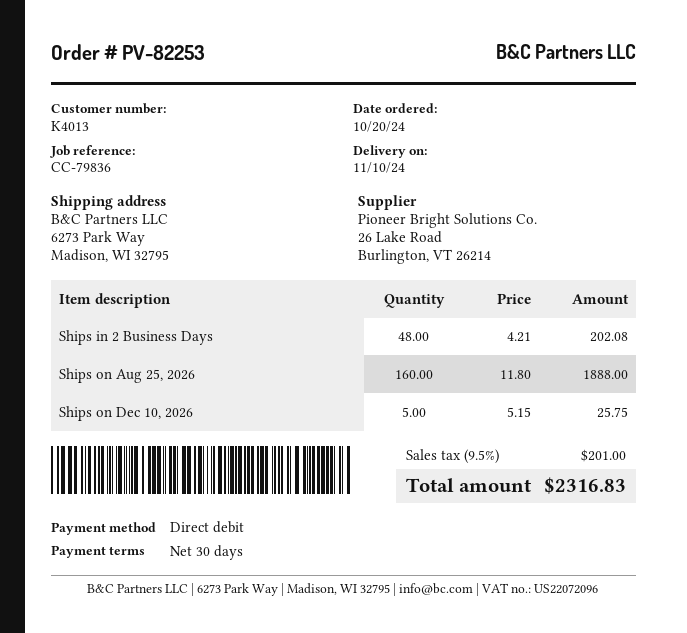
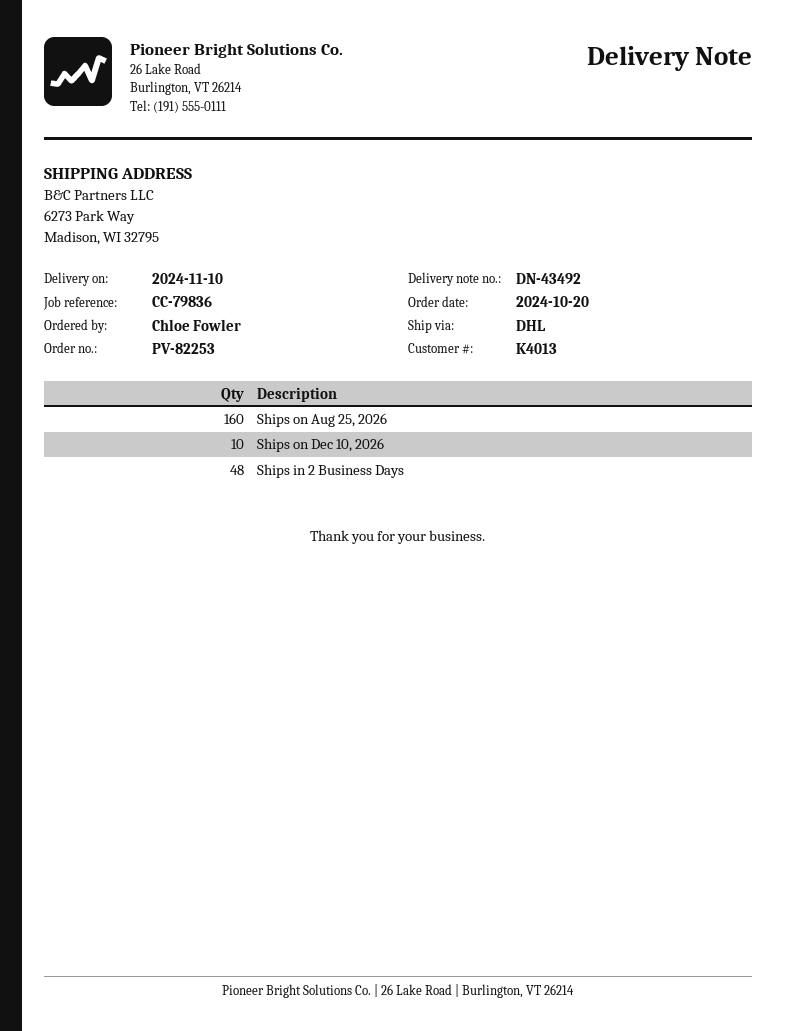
Ships on Dec 10, 2026: 5 -> 10

